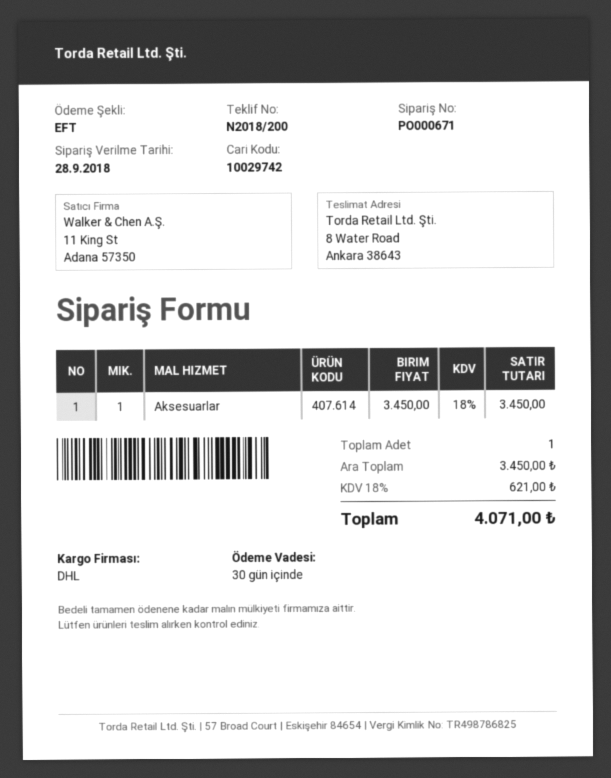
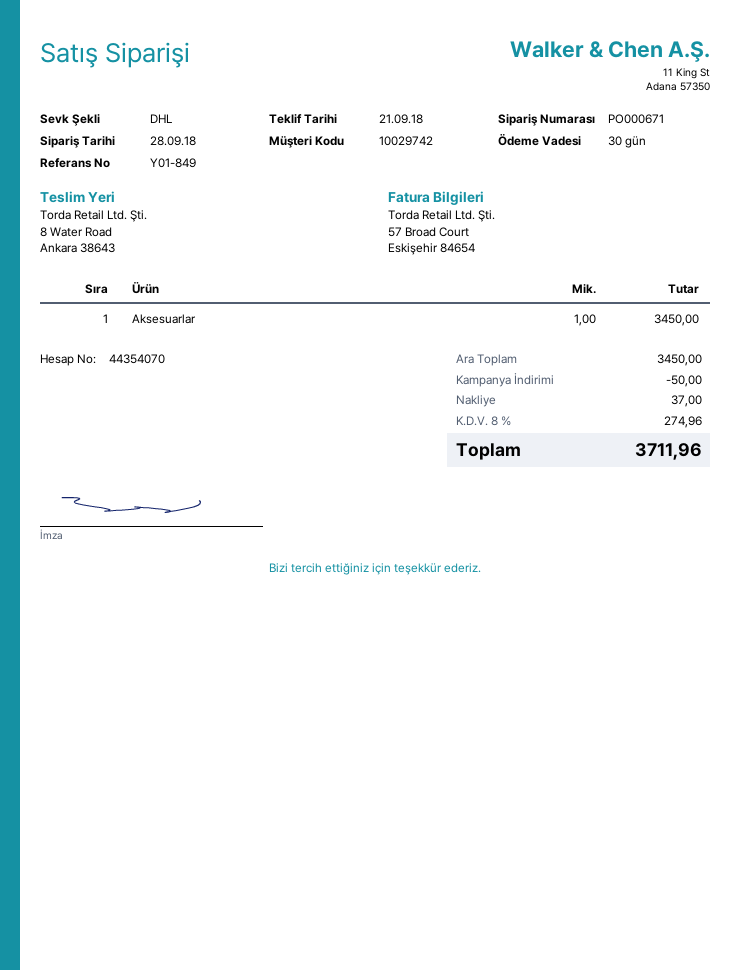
discount: none -> 50.00
shipping: none -> 37.00
tax: 18% = 621.00 -> 8% = 274.96
total: 4071.00 -> 3711.96

